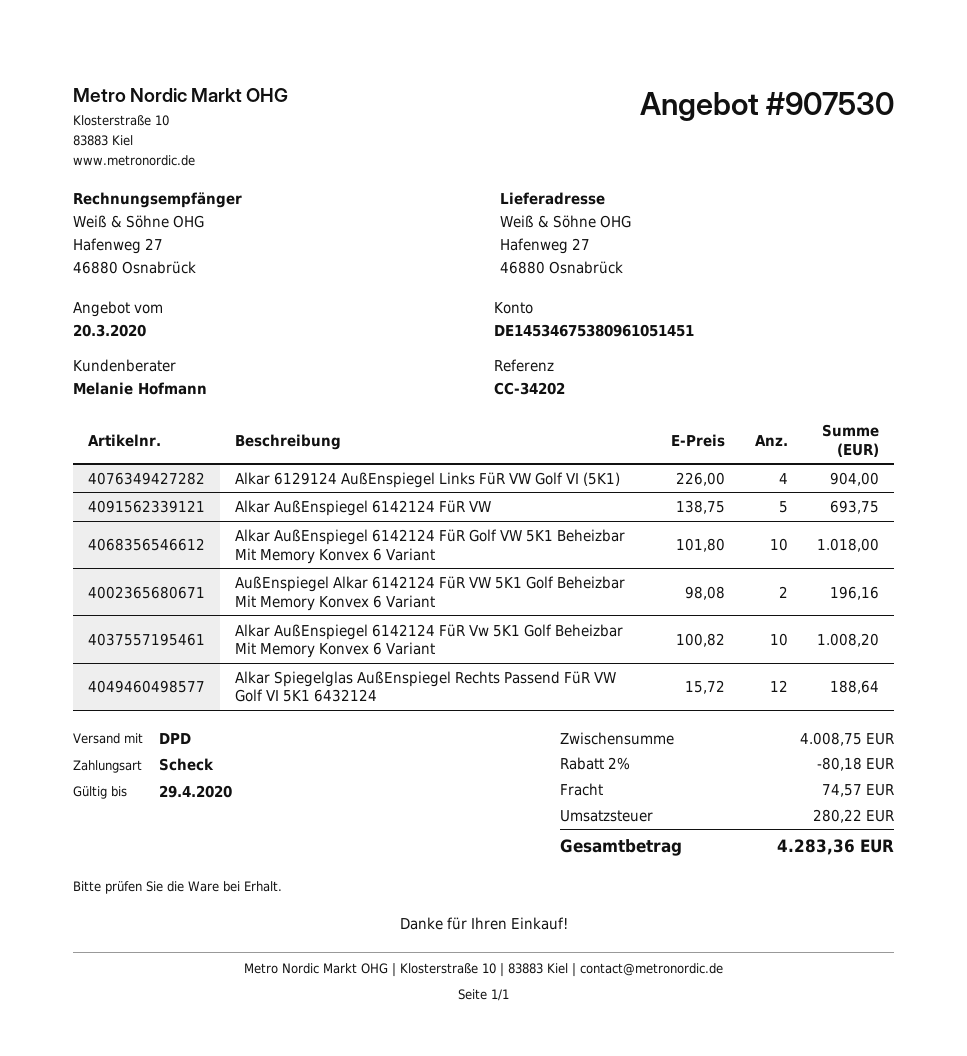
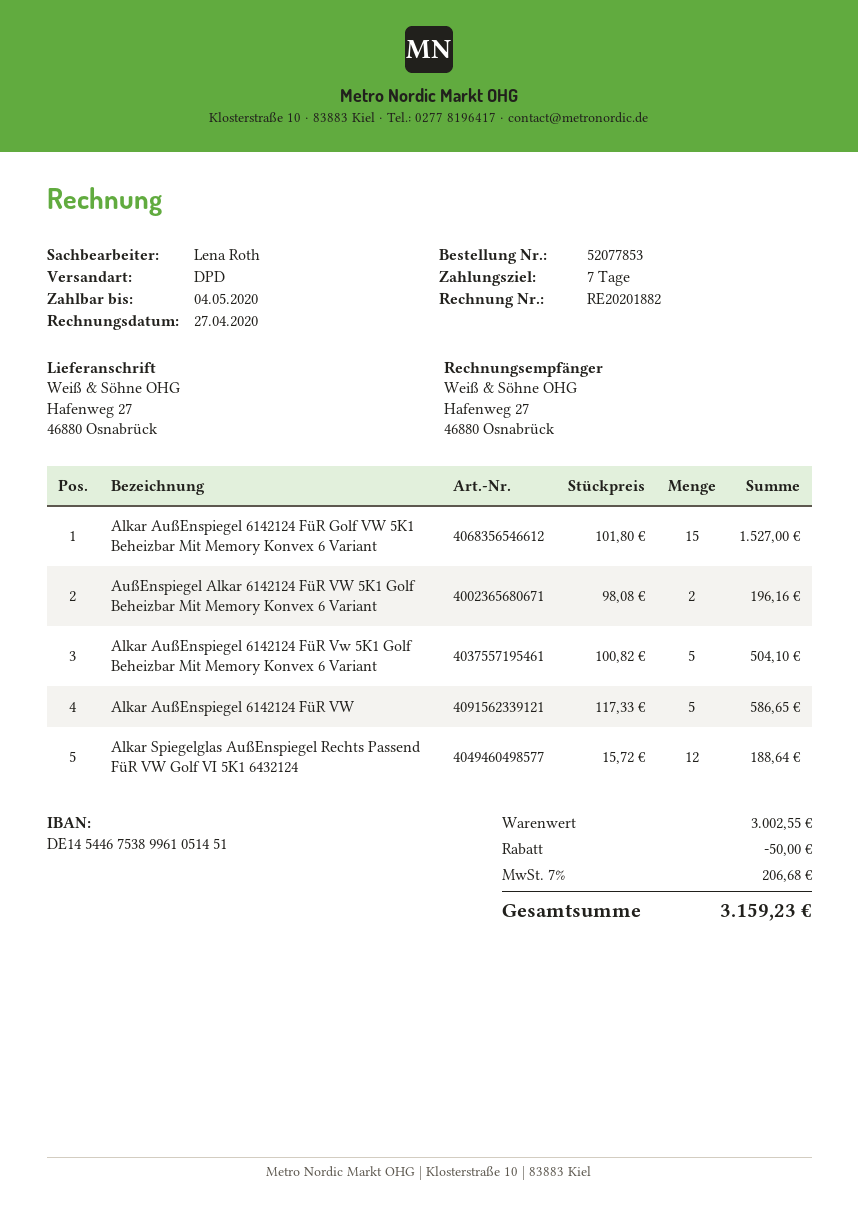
sales rep: Melanie Hofmann -> Lena Roth
bank account: DE14534675380961051451 -> DE14544675389961051451
Alkar 6129124 AußEnspiegel Links FüR VW Golf VI (5K1): 4 x 226.00 = 904.00 -> none
Alkar AußEnspiegel 6142124 FüR VW: 5 x 138.75 = 693.75 -> 5 x 117.33 = 586.65
Alkar AußEnspiegel 6142124 FüR Golf VW 5K1 Beheizbar Mit Memory Konvex 6 Variant: 10 x 101.80 = 1018.00 -> 15 x 101.80 = 1527.00
Alkar AußEnspiegel 6142124 FüR Vw 5K1 Golf Beheizbar Mit Memory Konvex 6 Variant: 10 x 100.82 = 1008.20 -> 5 x 100.82 = 504.10
subtotal: 4008.75 -> 3002.55
discount: 80.18 -> 50.00
shipping: 74.57 -> none
tax: 280.22 -> 206.68
total: 4283.36 -> 3159.23

